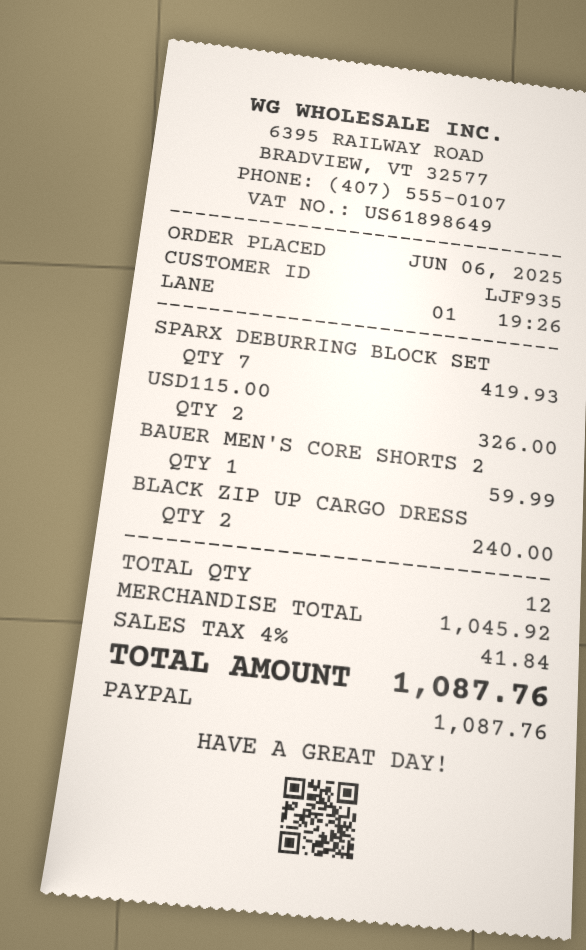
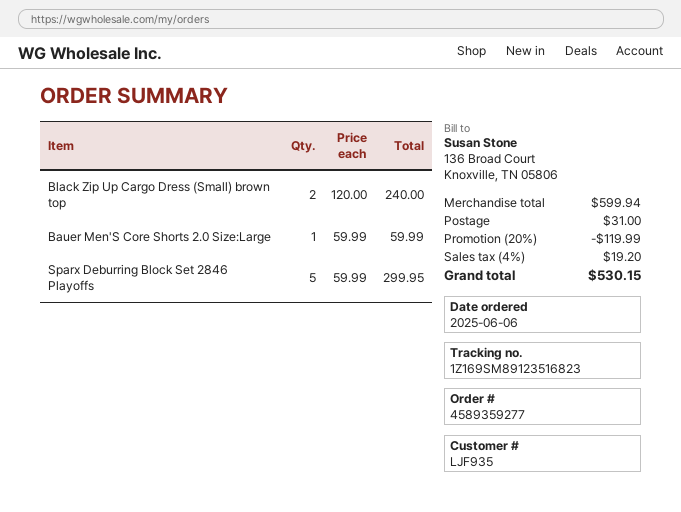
SPARX DEBURRING BLOCK SET: 7 for 419.93 -> 5 for 299.95
USD115.00: 2 for 326.00 -> none
subtotal: 1045.92 -> 599.94
discount: none -> 20% = 119.99
shipping: none -> 31.00
tax: 4% = 41.84 -> 4% = 19.20
total: 1087.76 -> 530.15

